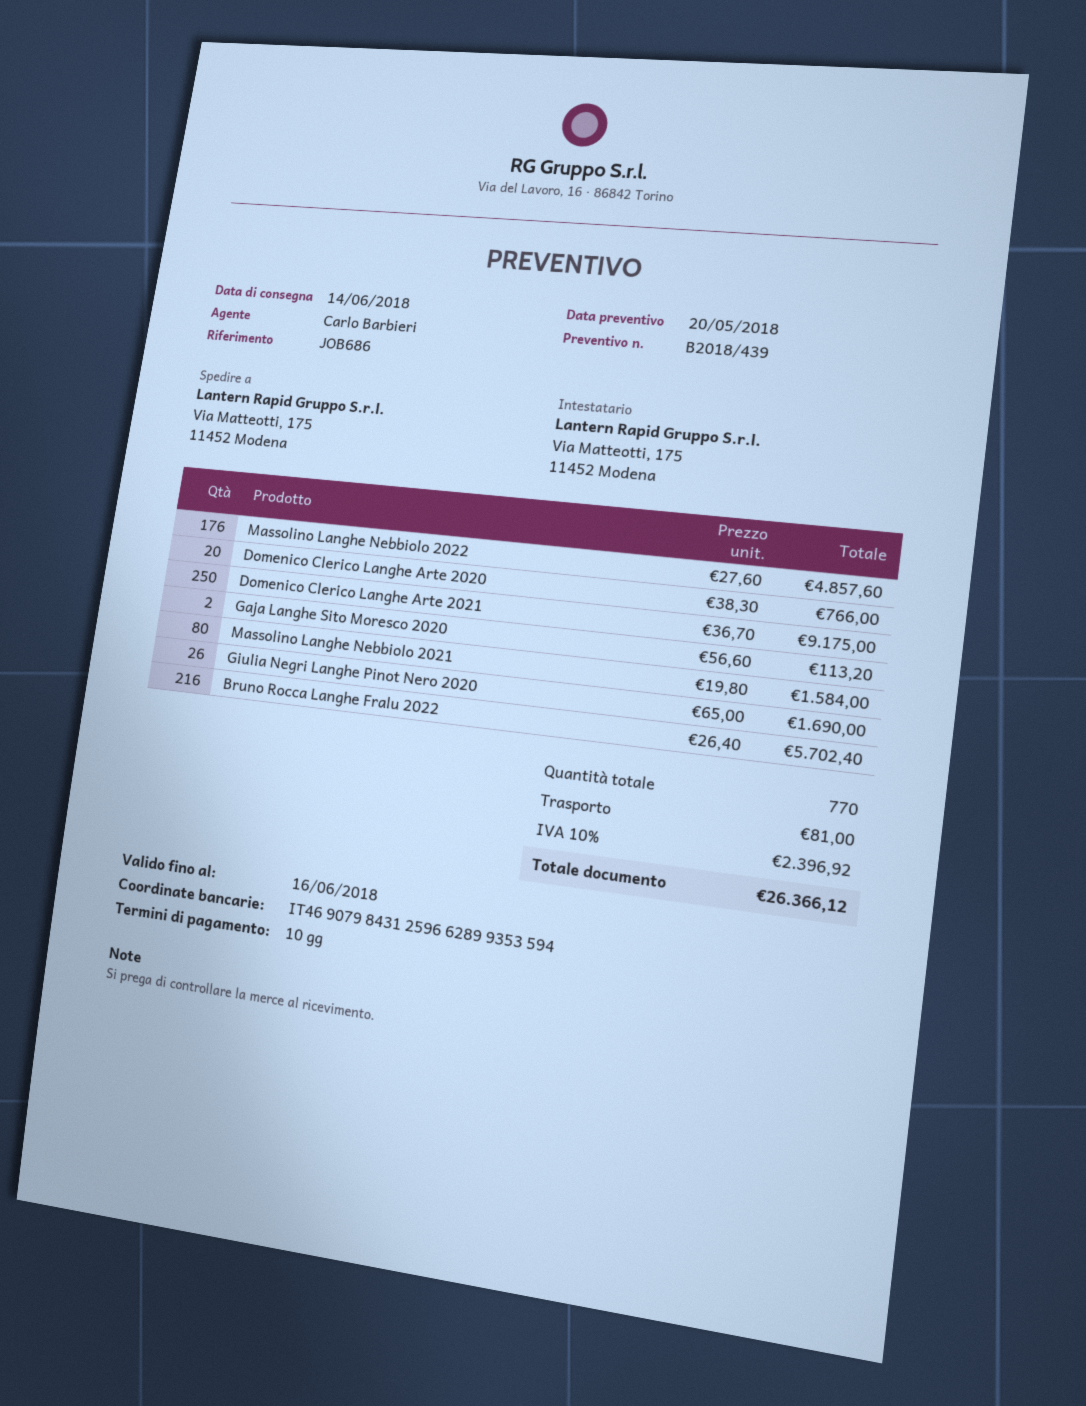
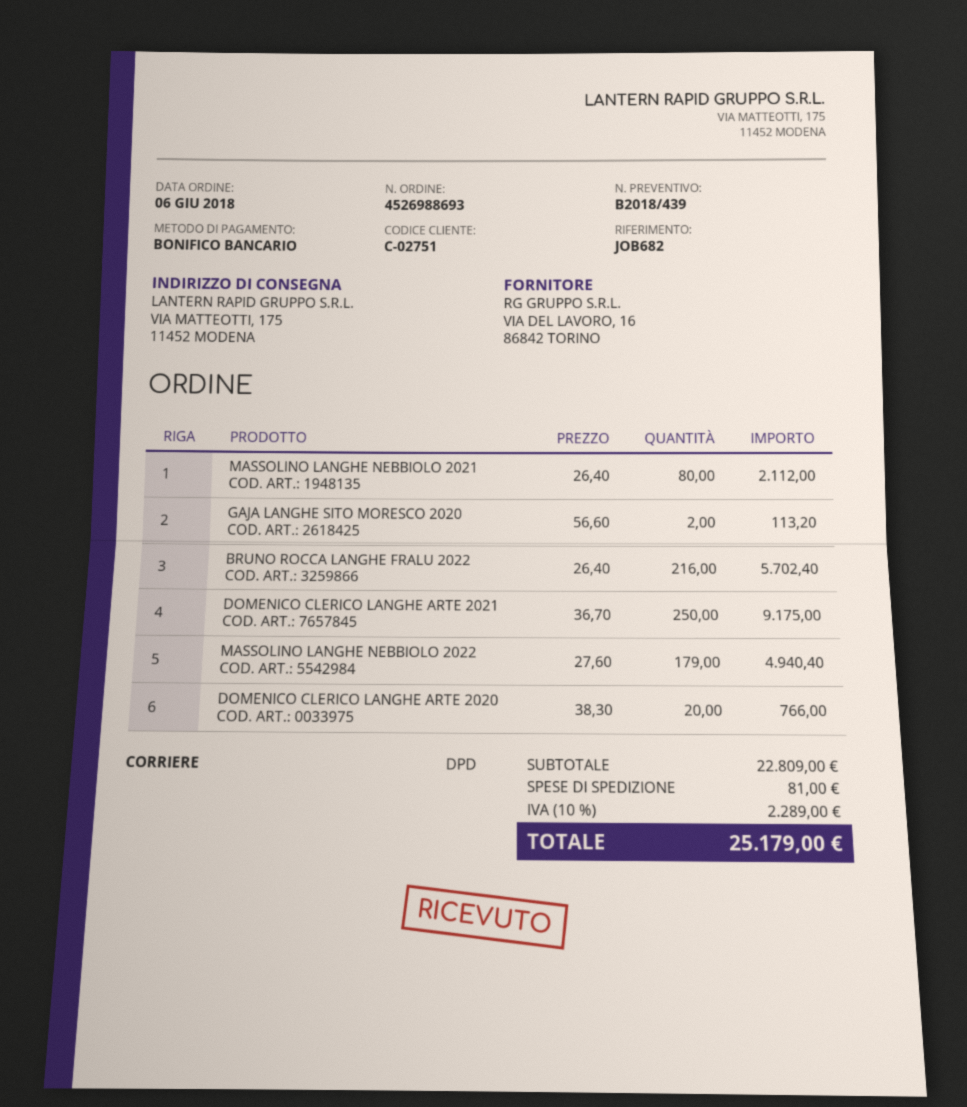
reference: JOB686 -> JOB682
Massolino Langhe Nebbiolo 2022: 176 x 27.60 = 4857.60 -> 179 x 27.60 = 4940.40
Massolino Langhe Nebbiolo 2021: 80 x 19.80 = 1584.00 -> 80 x 26.40 = 2112.00
Giulia Negri Langhe Pinot Nero 2020: 26 x 65.00 = 1690.00 -> none
tax: 10% = 2396.92 -> 10% = 2289.00
total: 26366.12 -> 25179.00

